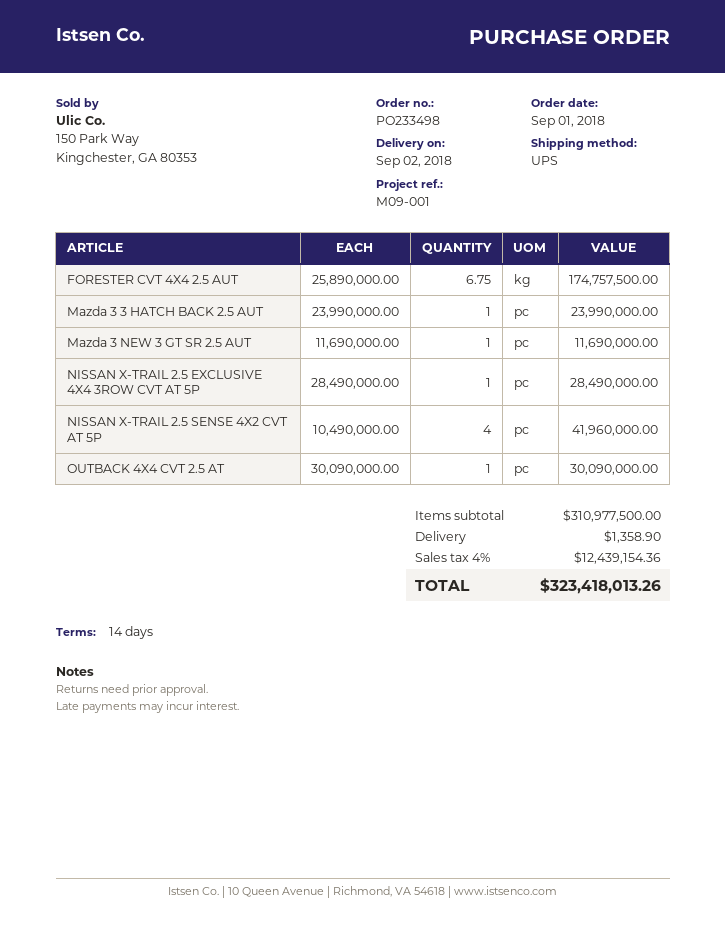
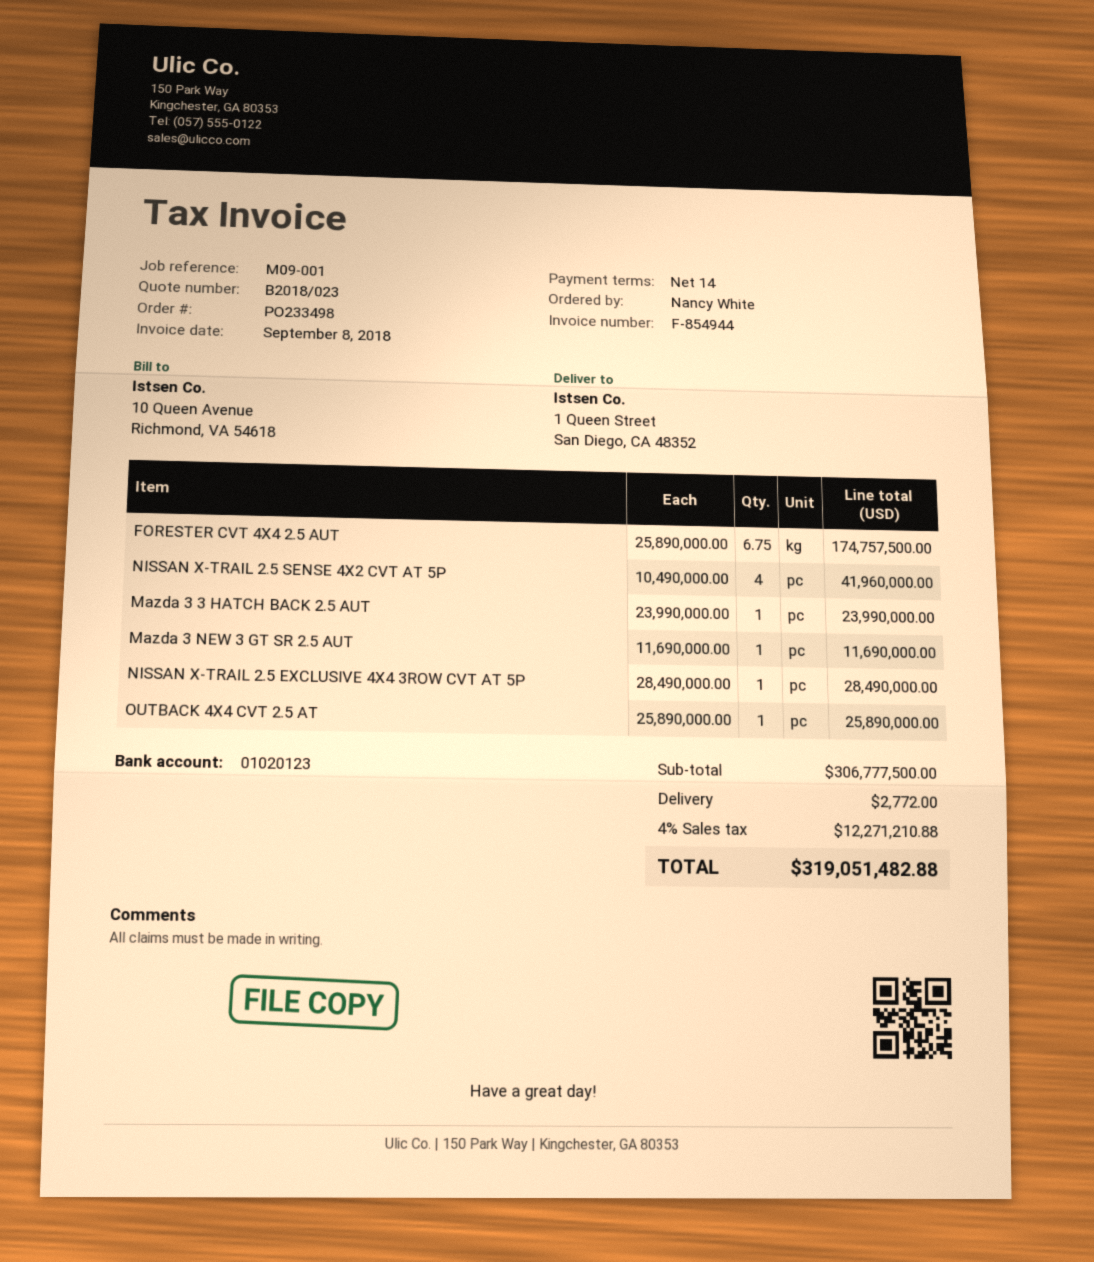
OUTBACK 4X4 CVT 2.5 AT: 1 x 30090000.00 = 30090000.00 -> 1 x 25890000.00 = 25890000.00
subtotal: 310977500.00 -> 306777500.00
shipping: 1358.90 -> 2772.00
tax: 4% = 12439154.36 -> 4% = 12271210.88
total: 323418013.26 -> 319051482.88

